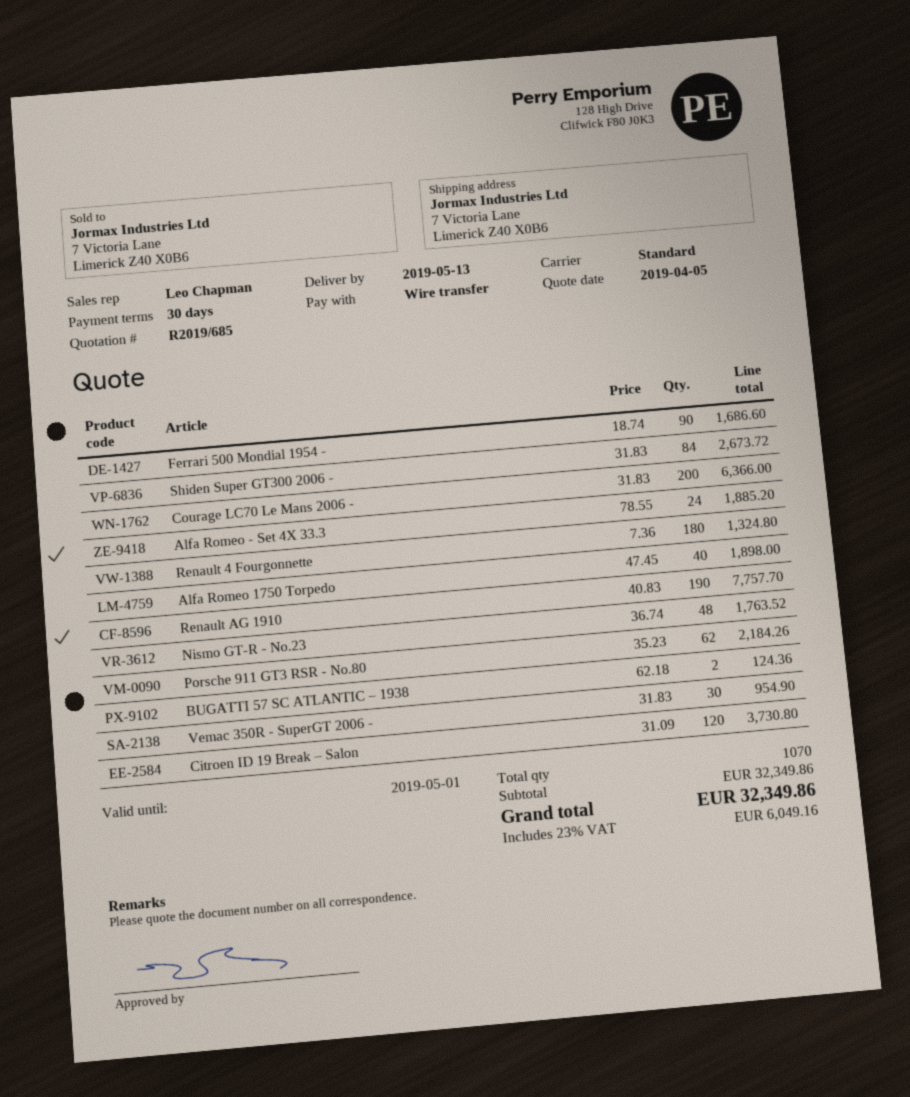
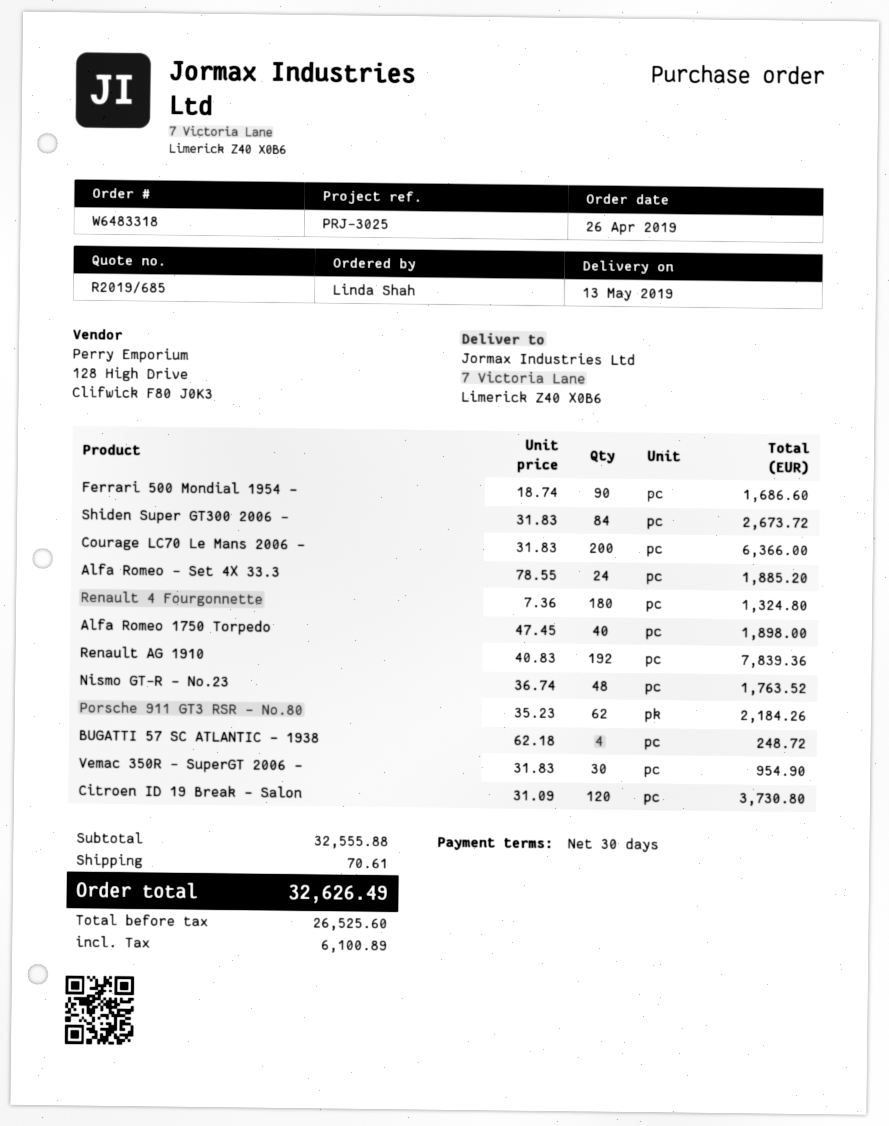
Renault AG 1910: 190 x 40.83 = 7757.70 -> 192 x 40.83 = 7839.36
BUGATTI 57 SC ATLANTIC – 1938: 2 x 62.18 = 124.36 -> 4 x 62.18 = 248.72
subtotal: 32349.86 -> 32555.88
shipping: none -> 70.61
tax: 6049.16 -> 6100.89
total: 32349.86 -> 32626.49

